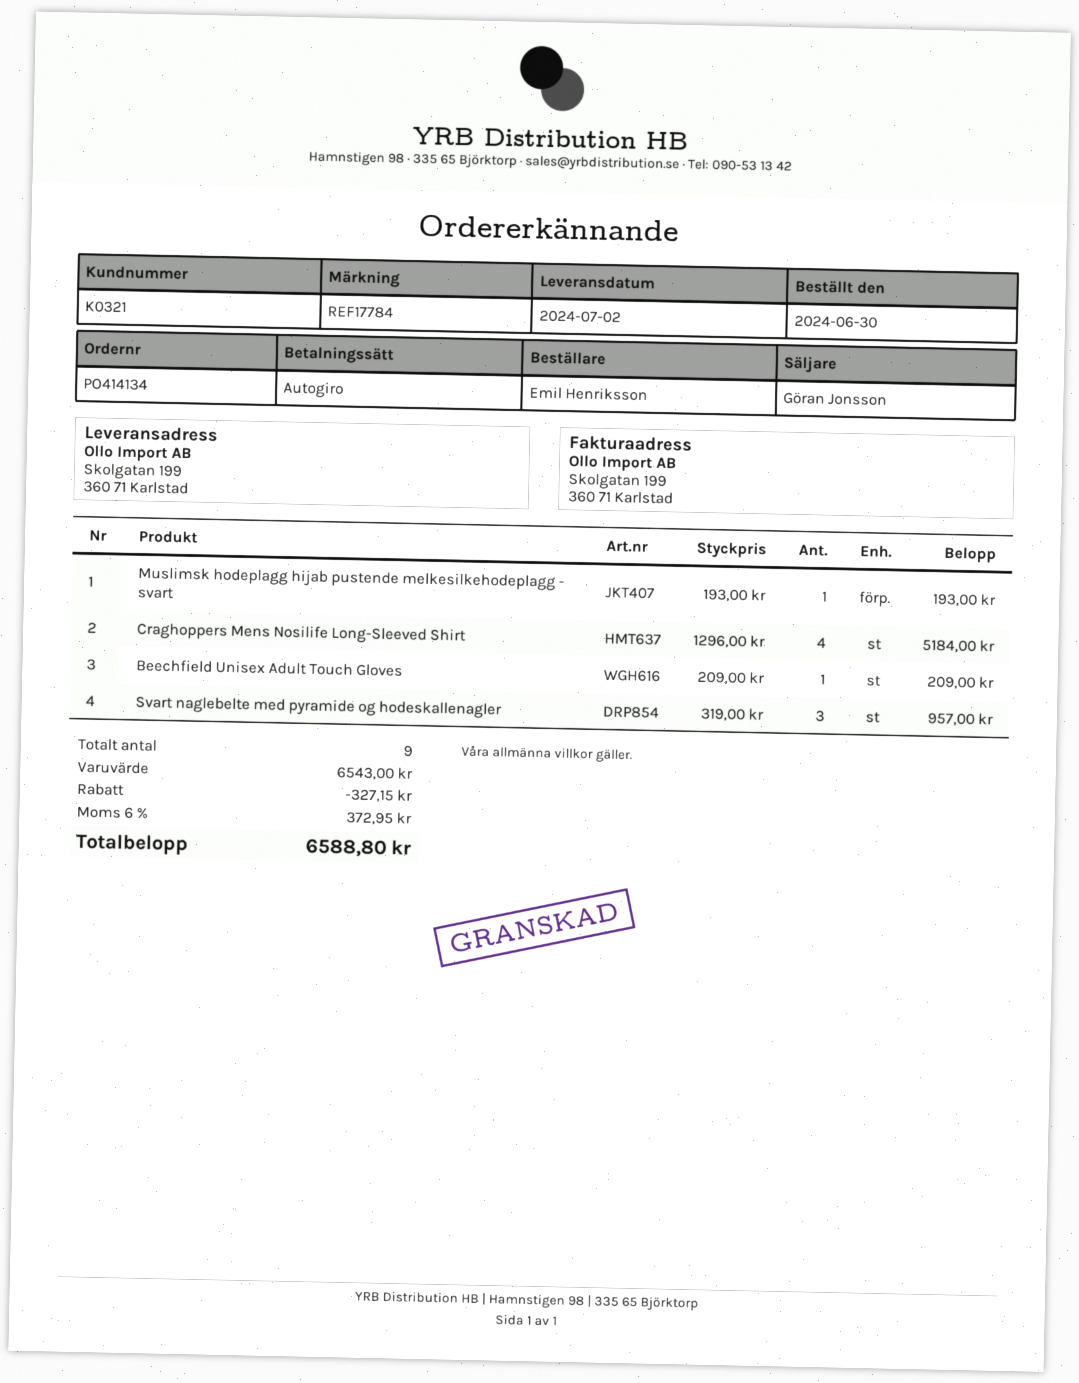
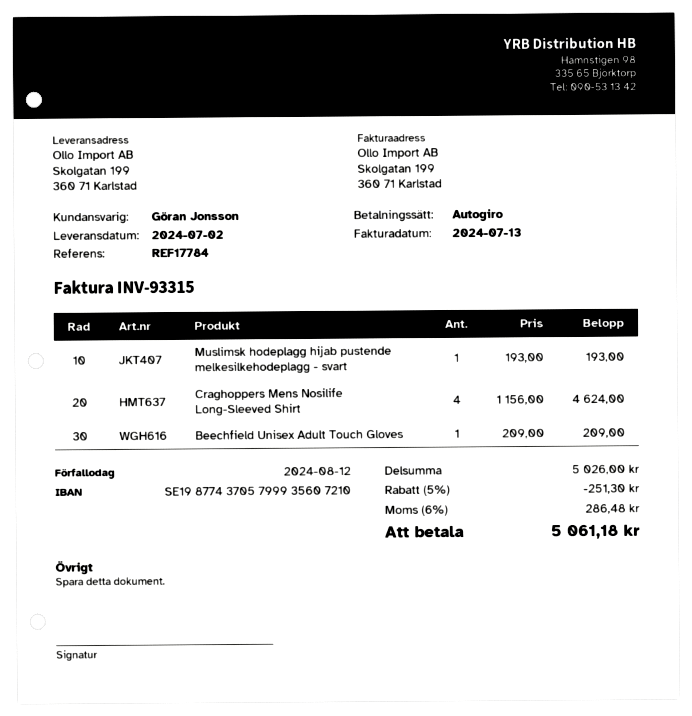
Craghoppers Mens Nosilife Long-Sleeved Shirt: 4 x 1296.00 = 5184.00 -> 4 x 1156.00 = 4624.00
Svart naglebelte med pyramide og hodeskallenagler: 3 x 319.00 = 957.00 -> none
subtotal: 6543.00 -> 5026.00
discount: 327.15 -> 251.30
tax: 6% = 372.95 -> 6% = 286.48
total: 6588.80 -> 5061.18

